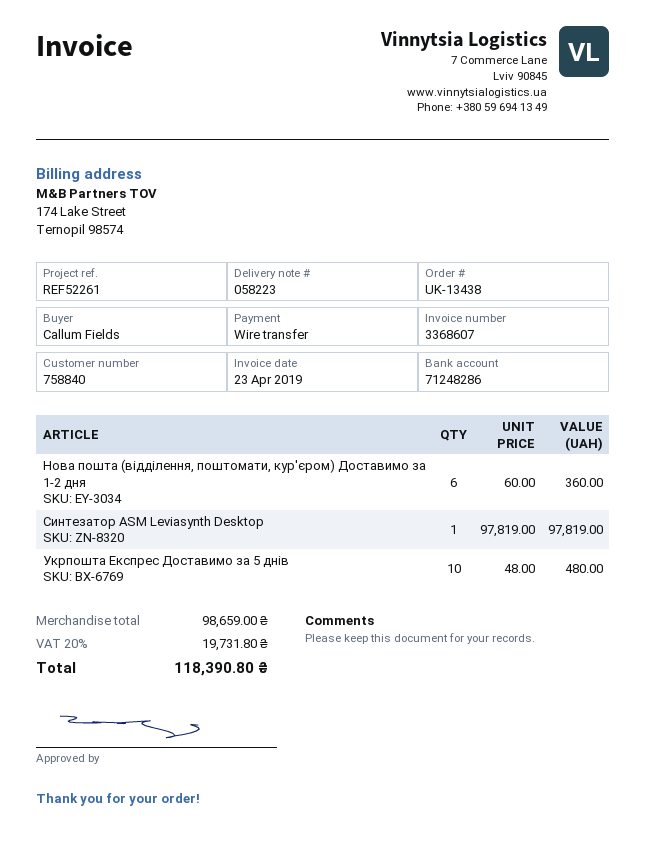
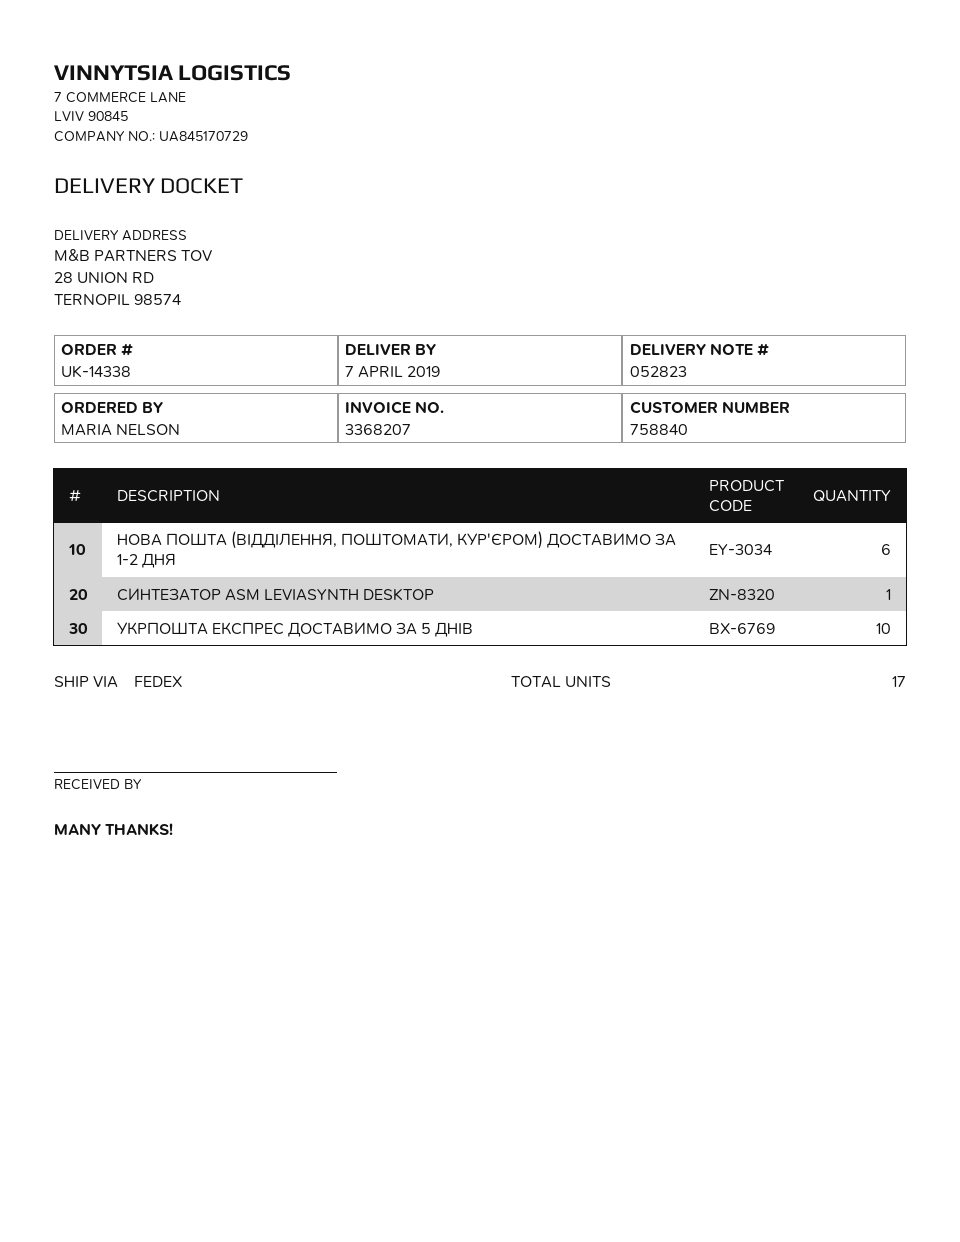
order number: UK-13438 -> UK-14338
delivery note number: 058223 -> 052823
invoice number: 3368607 -> 3368207
ordered by: Callum Fields -> MARIA NELSON

